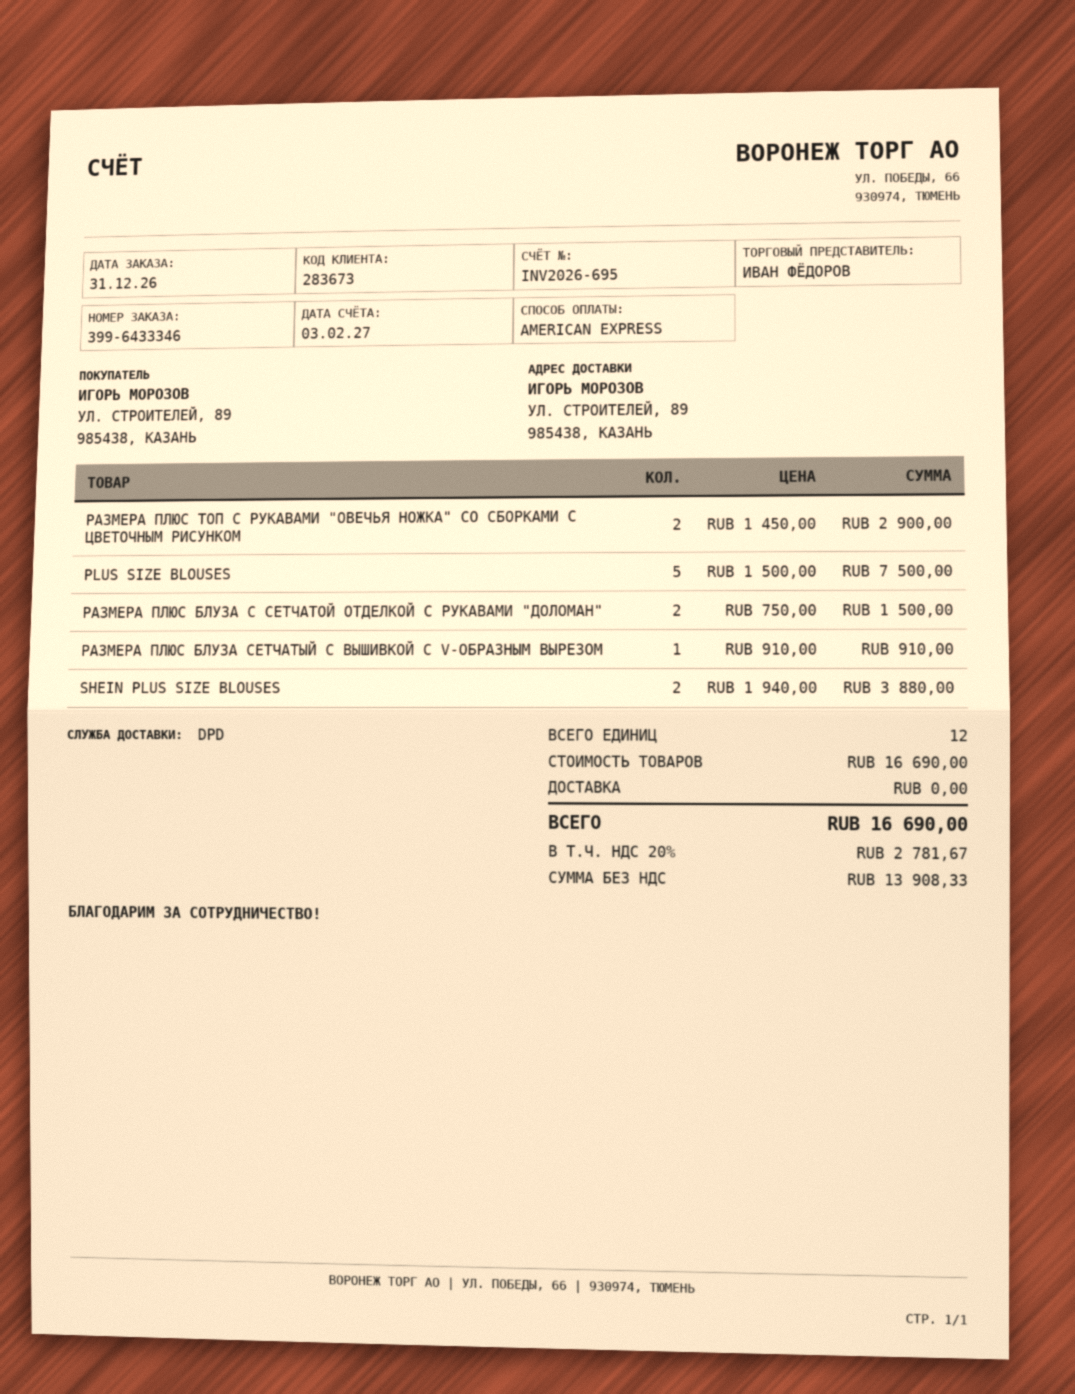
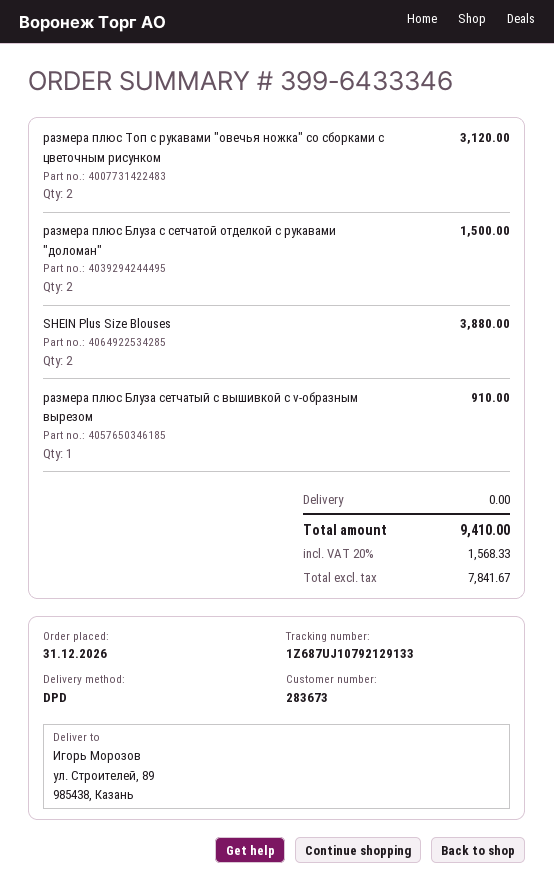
РАЗМЕРА ПЛЮС ТОП С РУКАВАМИ "ОВЕЧЬЯ НОЖКА" СО СБОРКАМИ С ЦВЕТОЧНЫМ РИСУНКОМ: 2 for 2900.00 -> 2 for 3120.00
PLUS SIZE BLOUSES: 5 for 7500.00 -> none
net: 13908.33 -> 7841.67
tax: 20% = 2781.67 -> 20% = 1568.33
total: 16690.00 -> 9410.00

